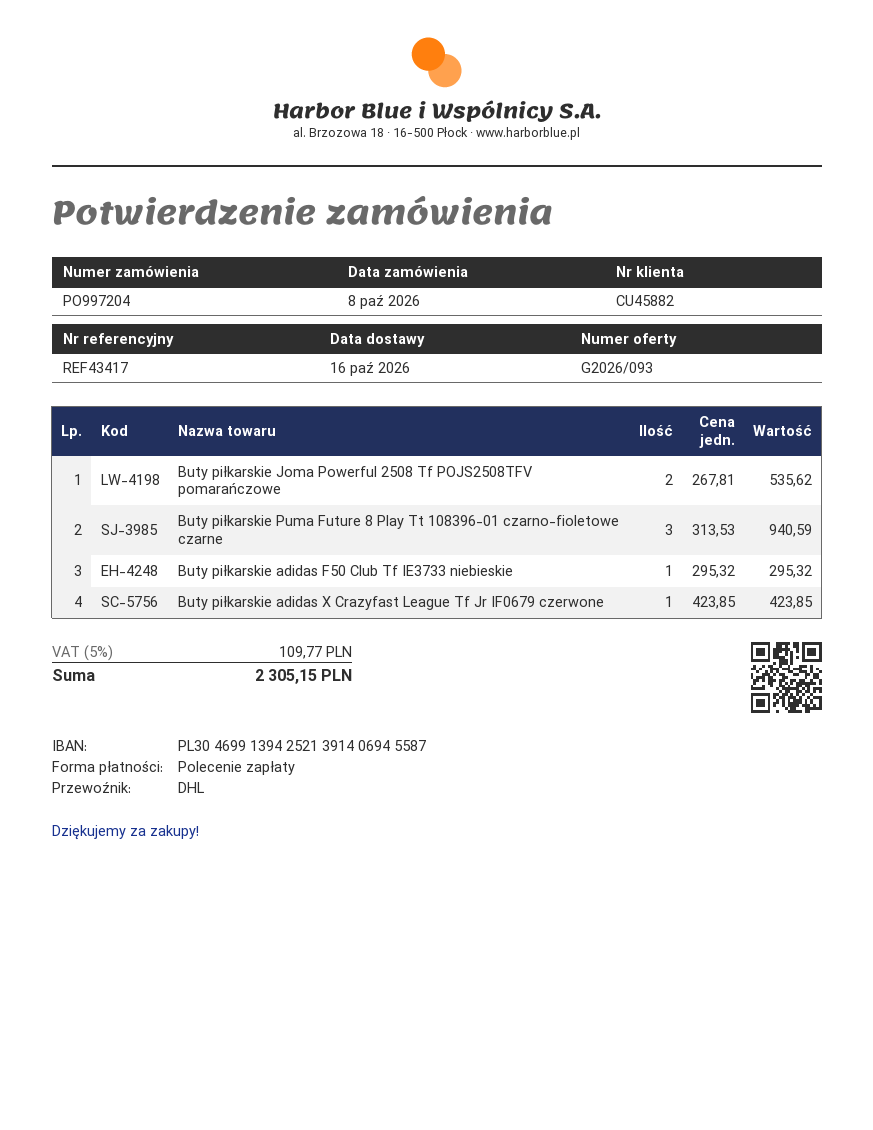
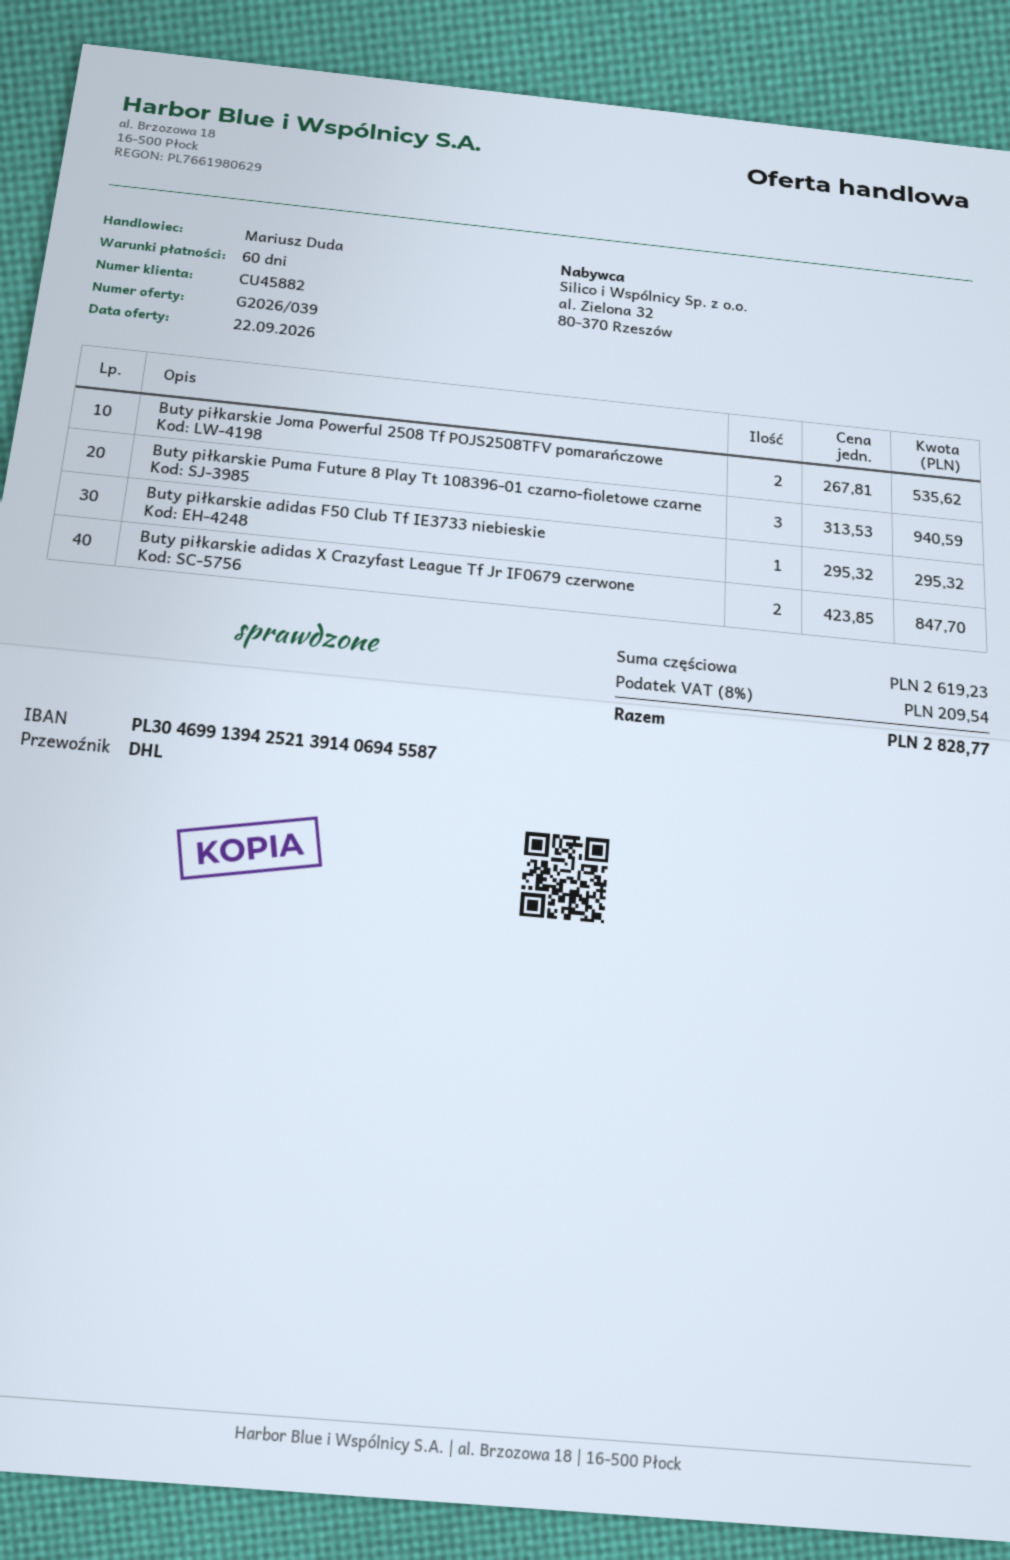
quote number: G2026/093 -> G2026/039
Buty piłkarskie adidas X Crazyfast League Tf Jr IF0679 czerwone: 1 x 423.85 = 423.85 -> 2 x 423.85 = 847.70
tax: 5% = 109.77 -> 8% = 209.54
total: 2305.15 -> 2828.77

